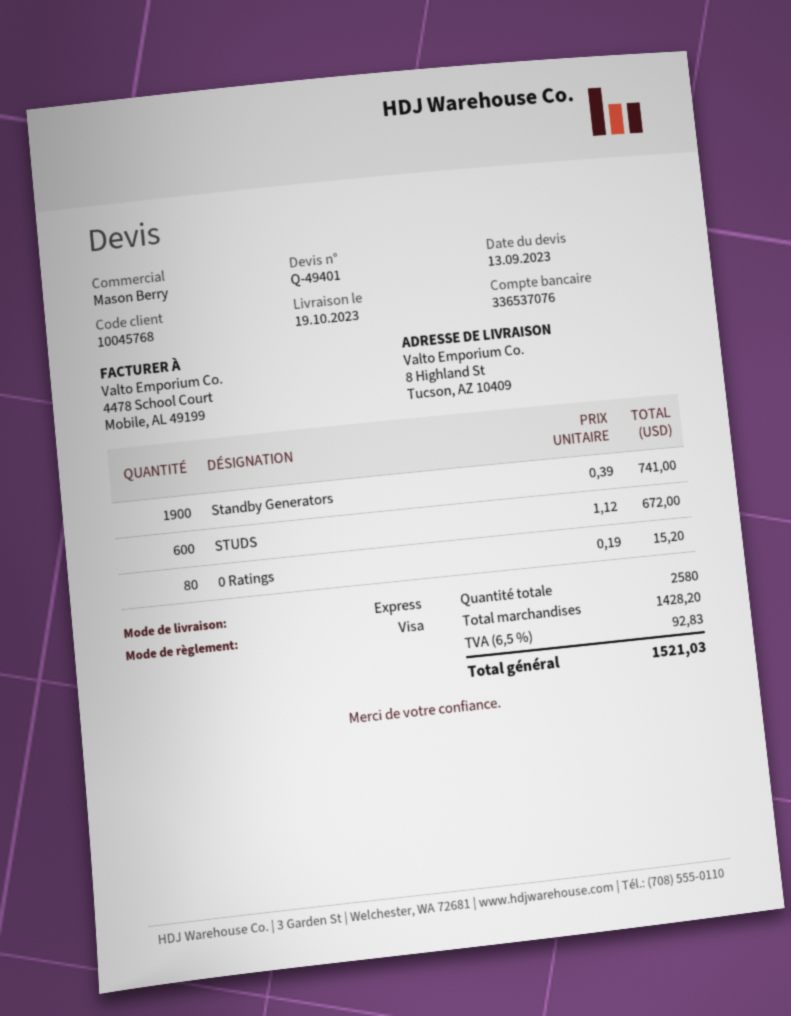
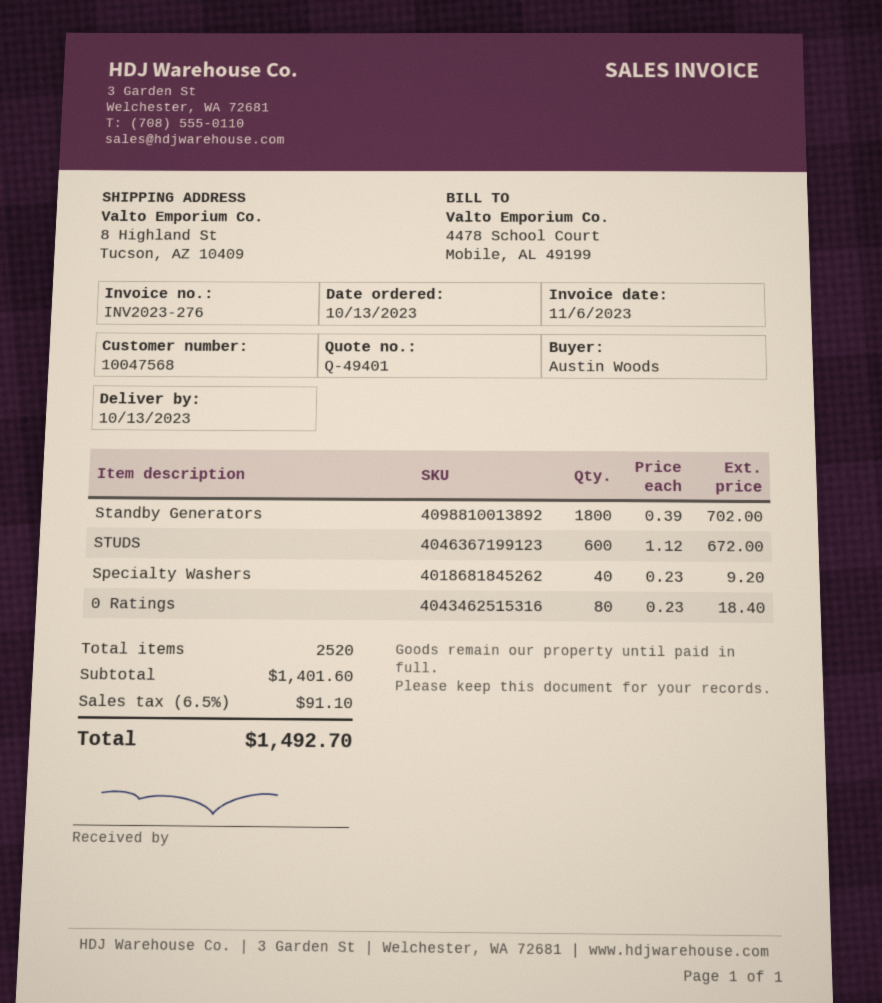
delivery date: 2023-10-19 -> 2023-10-13
customer number: 10045768 -> 10047568
Standby Generators: 1900 x 0.39 = 741.00 -> 1800 x 0.39 = 702.00
0 Ratings: 80 x 0.19 = 15.20 -> 80 x 0.23 = 18.40
Specialty Washers: none -> 40 x 0.23 = 9.20
total quantity: 2580 -> 2520
subtotal: 1428.20 -> 1401.60
tax: 6.5% = 92.83 -> 6.5% = 91.10
total: 1521.03 -> 1492.70

